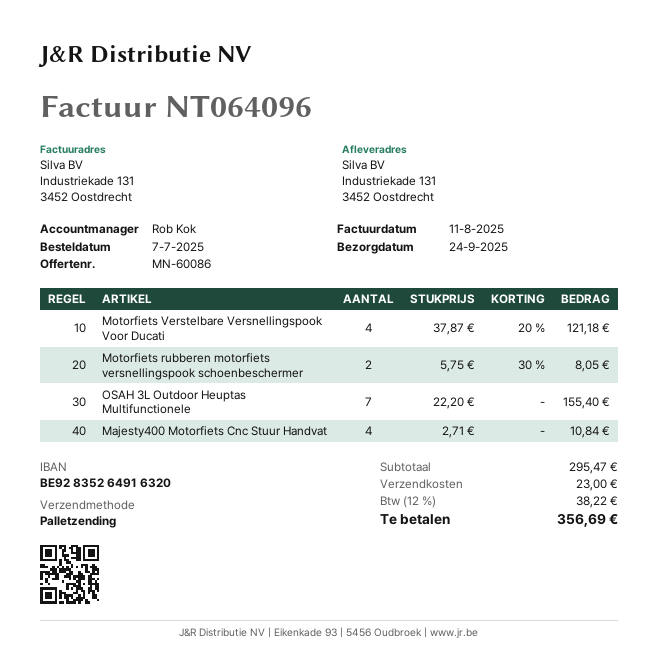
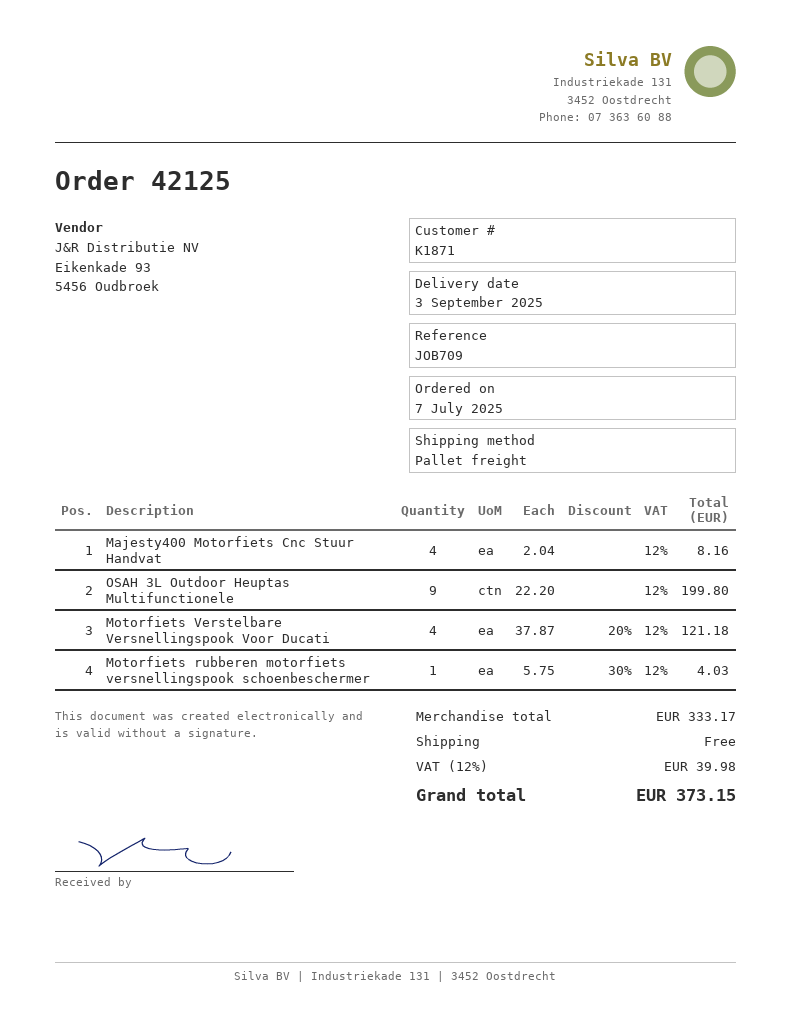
delivery date: 2025-09-24 -> 2025-09-03
Motorfiets rubberen motorfiets versnellingspook schoenbeschermer: 2 x 5.75 - 30% = 8.05 -> 1 x 5.75 - 30% = 4.03
OSAH 3L Outdoor Heuptas Multifunctionele: 7 x 22.20 = 155.40 -> 9 x 22.20 = 199.80
Majesty400 Motorfiets Cnc Stuur Handvat: 4 x 2.71 = 10.84 -> 4 x 2.04 = 8.16
subtotal: 295.47 -> 333.17
shipping: 23.00 -> 0.00
tax: 12% = 38.22 -> 12% = 39.98
total: 356.69 -> 373.15

